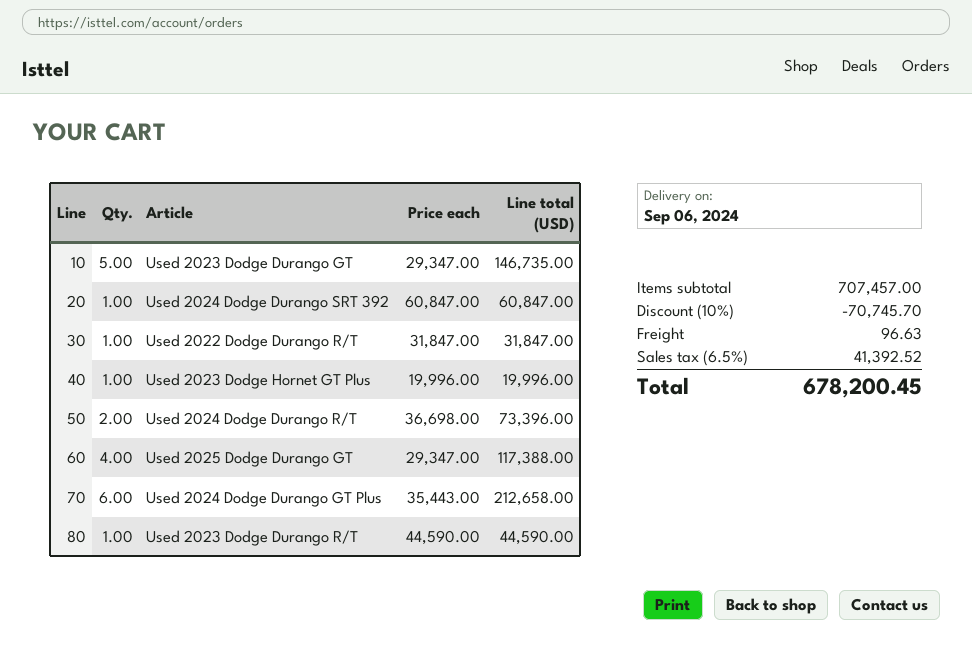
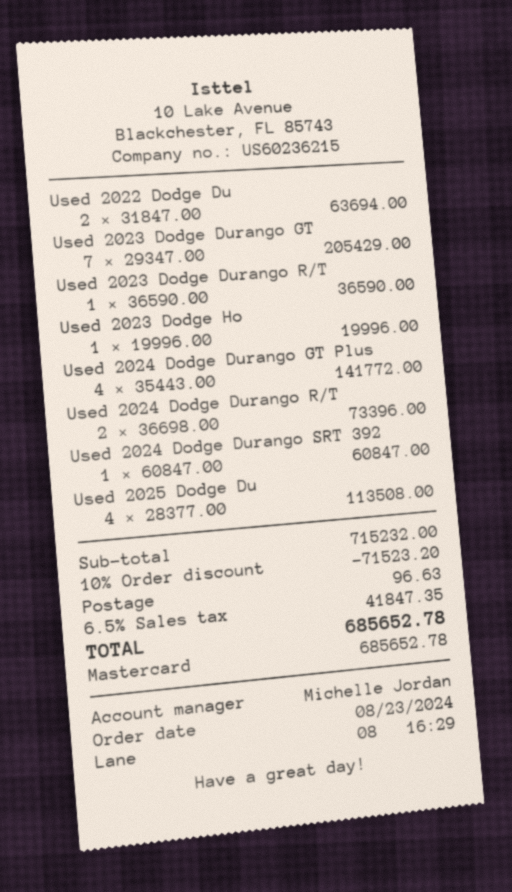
Used 2023 Dodge Durango GT: 5 x 29347.00 = 146735.00 -> 7 x 29347.00 = 205429.00
Used 2022 Dodge Durango R/T: 1 x 31847.00 = 31847.00 -> 2 x 31847.00 = 63694.00
Used 2025 Dodge Durango GT: 4 x 29347.00 = 117388.00 -> 4 x 28377.00 = 113508.00
Used 2024 Dodge Durango GT Plus: 6 x 35443.00 = 212658.00 -> 4 x 35443.00 = 141772.00
Used 2023 Dodge Durango R/T: 1 x 44590.00 = 44590.00 -> 1 x 36590.00 = 36590.00
subtotal: 707457.00 -> 715232.00
discount: 10% = 70745.70 -> 10% = 71523.20
tax: 6.5% = 41392.52 -> 6.5% = 41847.35
total: 678200.45 -> 685652.78

